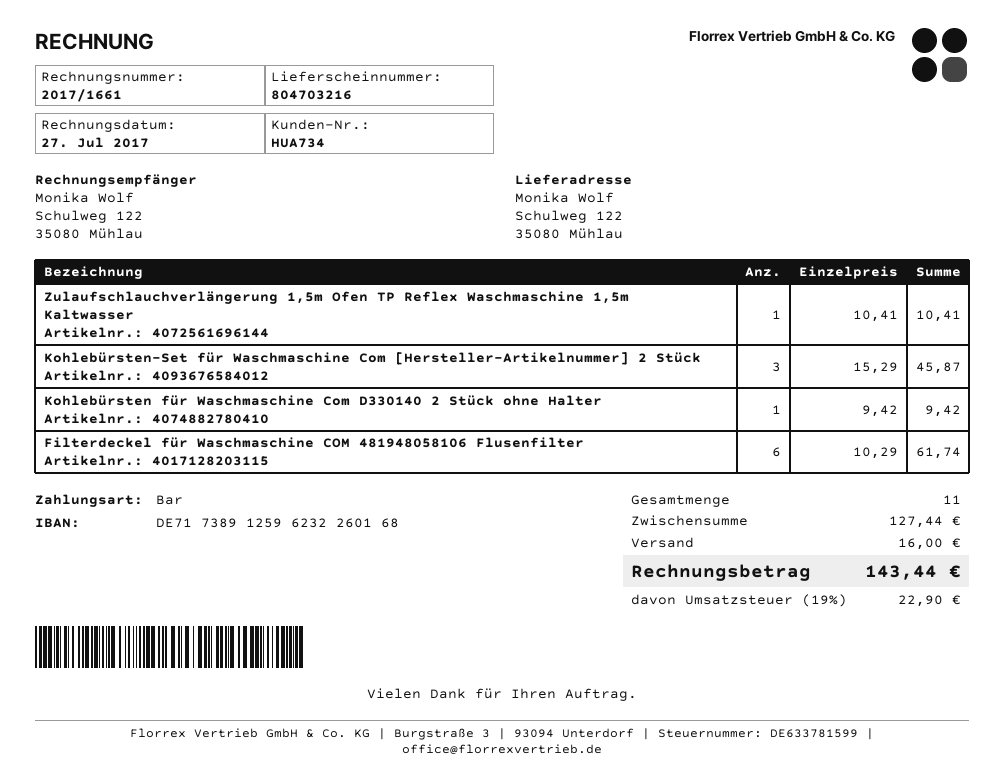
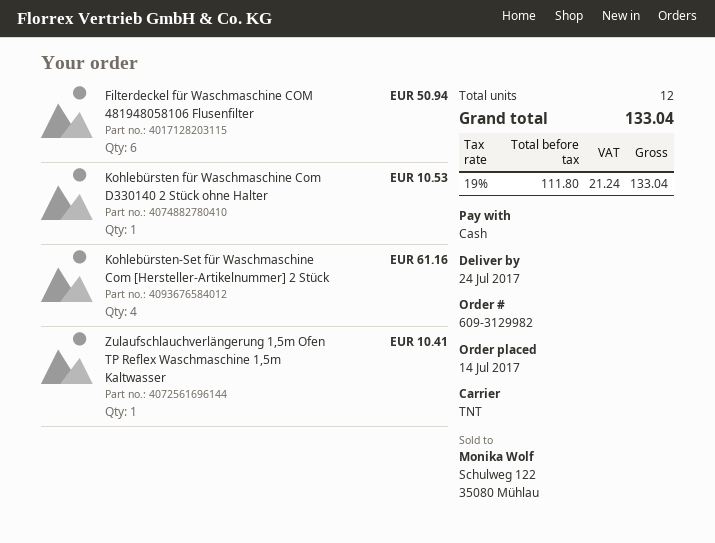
Kohlebürsten-Set für Waschmaschine Com [Hersteller-Artikelnummer] 2 Stück: 3 for 45.87 -> 4 for 61.16
Kohlebürsten für Waschmaschine Com D330140 2 Stück ohne Halter: 1 for 9.42 -> 1 for 10.53
Filterdeckel für Waschmaschine COM 481948058106 Flusenfilter: 6 for 61.74 -> 6 for 50.94
total quantity: 11 -> 12
shipping: 16.00 -> none
tax: 19% = 22.90 -> 19% = 21.24
total: 143.44 -> 133.04

